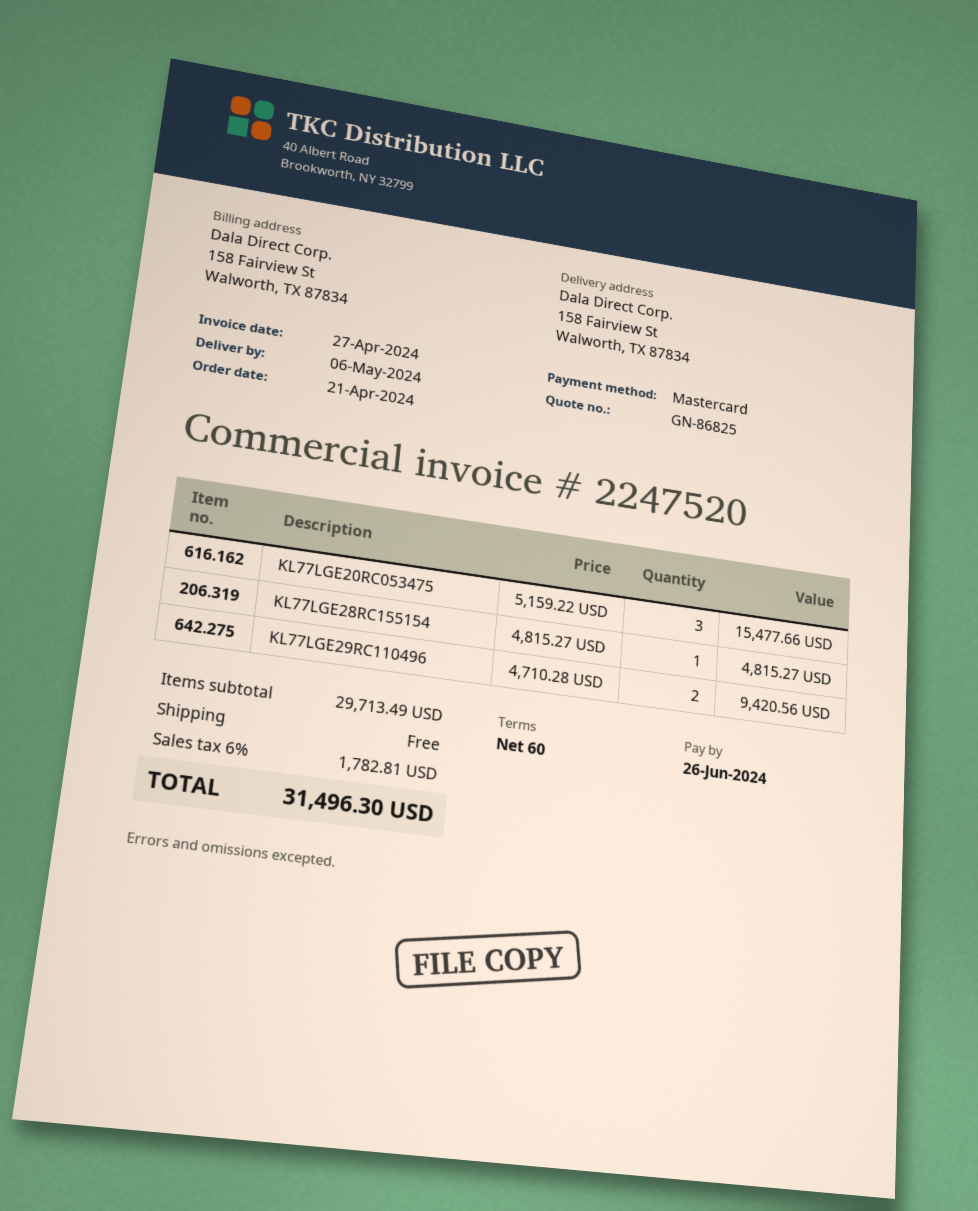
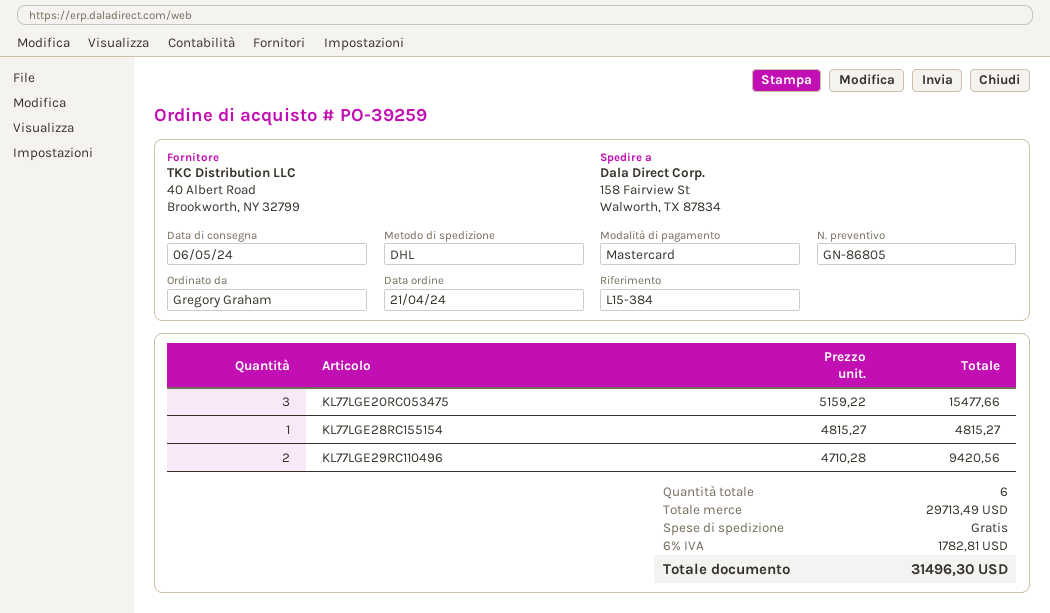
quote number: GN-86825 -> GN-86805

